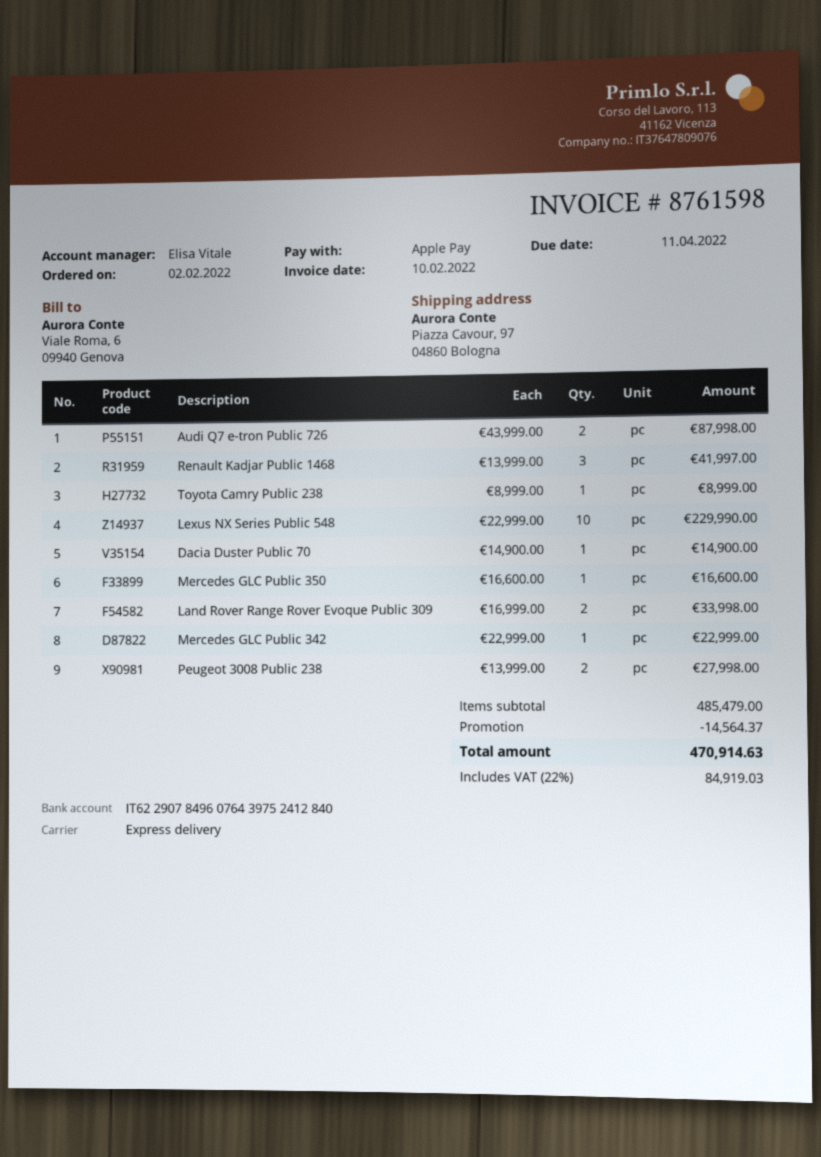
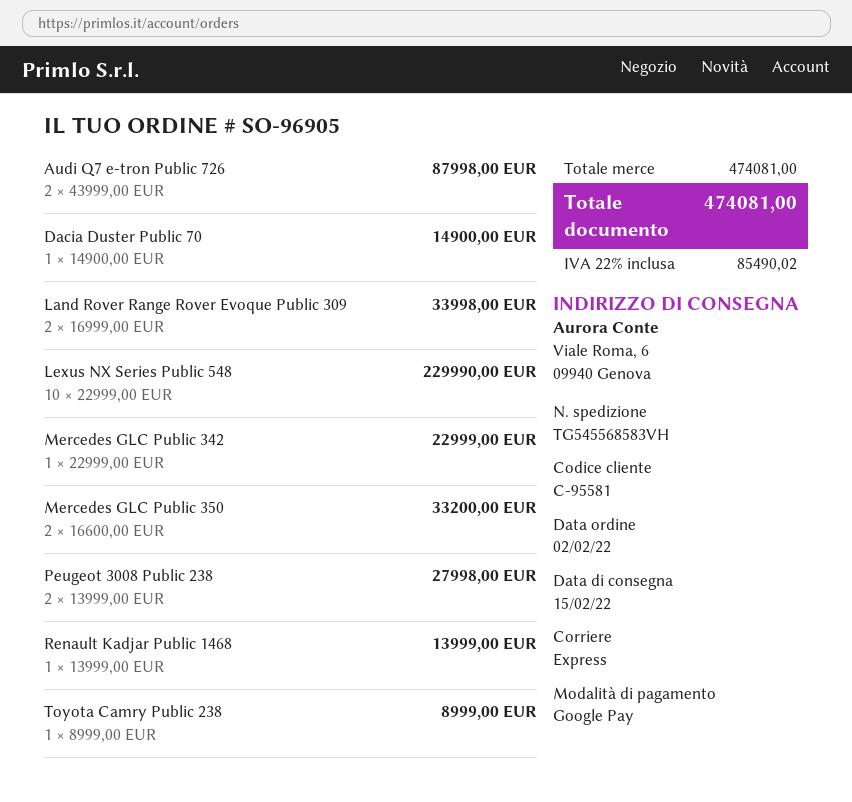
payment method: Apple Pay -> Google Pay
ship to: Piazza Cavour, 97, 04860 Bologna -> Viale Roma, 6, 09940 Genova
Renault Kadjar Public 1468: 3 x 13999.00 = 41997.00 -> 1 x 13999.00 = 13999.00
Mercedes GLC Public 350: 1 x 16600.00 = 16600.00 -> 2 x 16600.00 = 33200.00
subtotal: 485479.00 -> 474081.00
discount: 14564.37 -> none
tax: 22% = 84919.03 -> 22% = 85490.02
total: 470914.63 -> 474081.00

